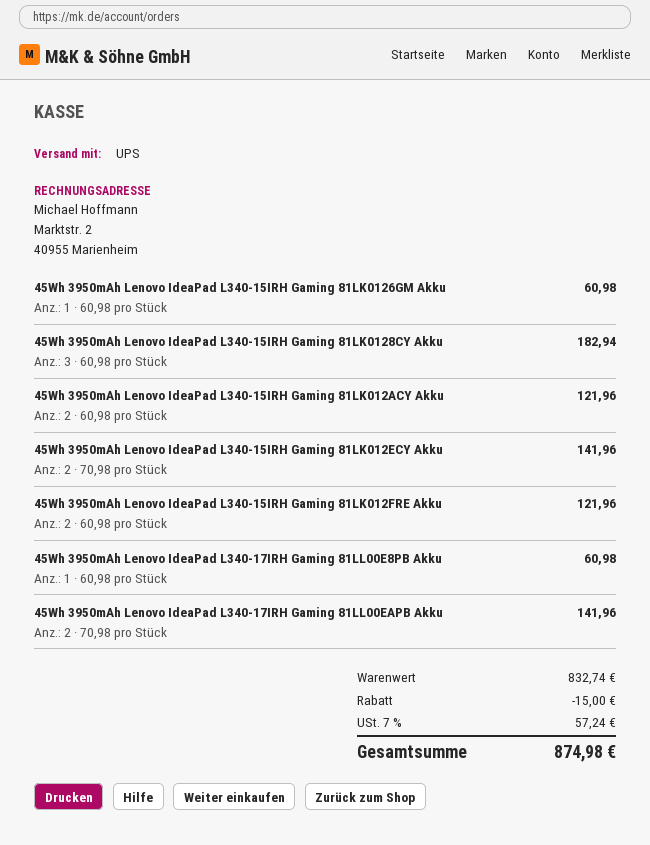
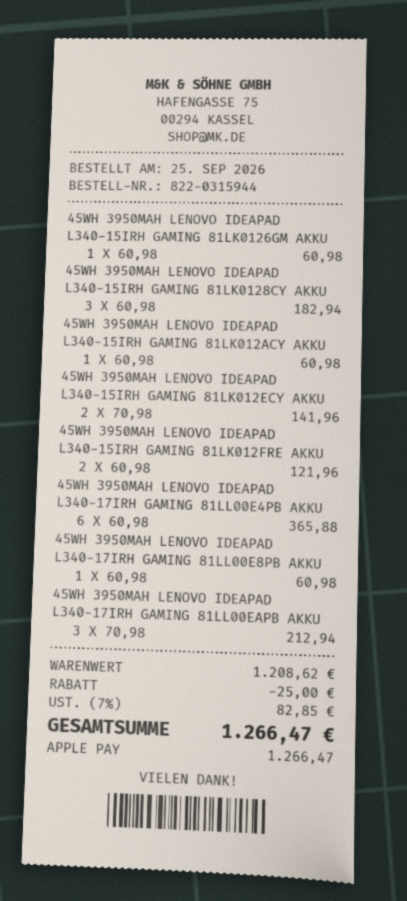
45Wh 3950mAh Lenovo IdeaPad L340-15IRH Gaming 81LK012ACY Akku: 2 x 60.98 = 121.96 -> 1 x 60.98 = 60.98
45Wh 3950mAh Lenovo IdeaPad L340-17IRH Gaming 81LL00EAPB Akku: 2 x 70.98 = 141.96 -> 3 x 70.98 = 212.94
45WH 3950MAH LENOVO IDEAPAD L340-17IRH GAMING 81LL00E4PB AKKU: none -> 6 x 60.98 = 365.88
subtotal: 832.74 -> 1208.62
discount: 15.00 -> 25.00
tax: 7% = 57.24 -> 7% = 82.85
total: 874.98 -> 1266.47

